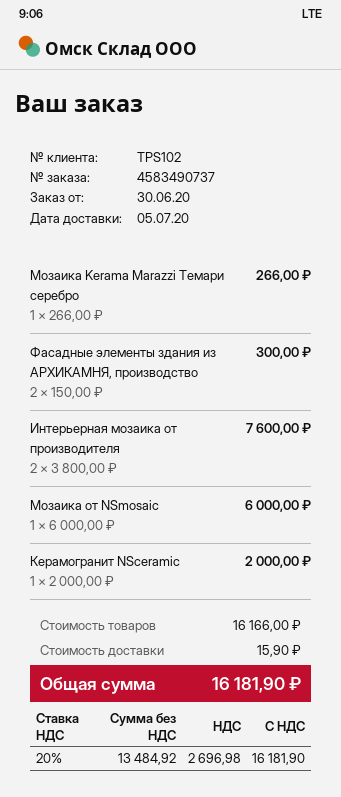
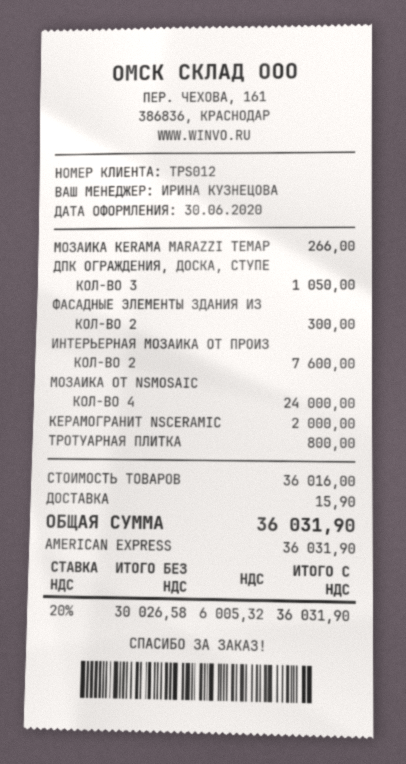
customer number: TPS102 -> TPS012
Мозаика от NSmosaic: 1 for 6000.00 -> 4 for 24000.00
ДПК ОГРАЖДЕНИЯ, ДОСКА, СТУПЕ: none -> 3 for 1050.00
ТРОТУАРНАЯ ПЛИТКА: none -> 1 for 800.00
subtotal: 16166.00 -> 36016.00
net: 13484.92 -> 30026.58
tax: 20% = 2696.98 -> 20% = 6005.32
total: 16181.90 -> 36031.90

